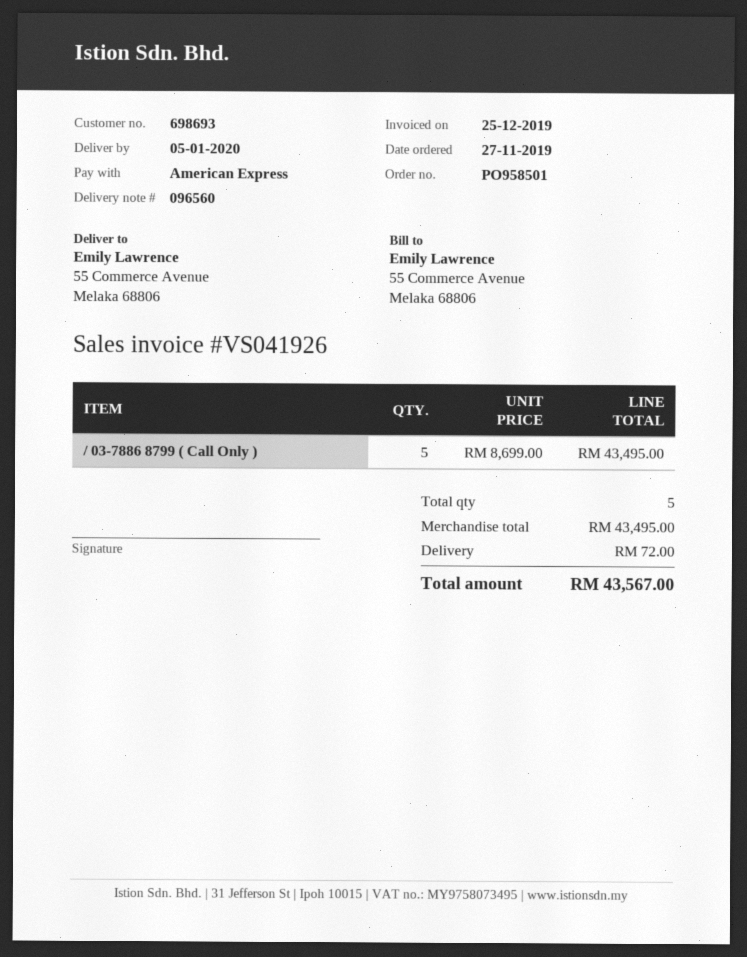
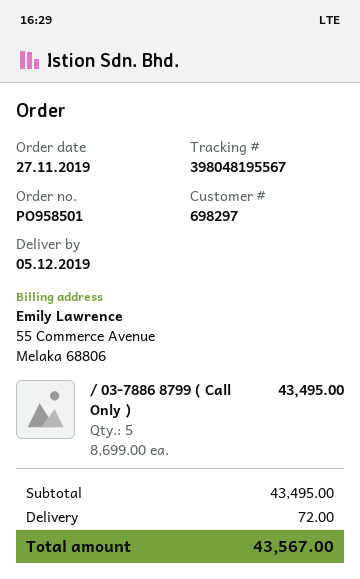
delivery date: 2020-01-05 -> 2019-12-05
customer number: 698693 -> 698297

